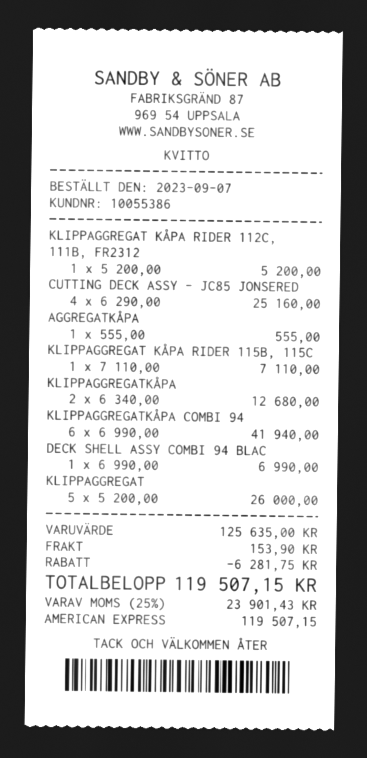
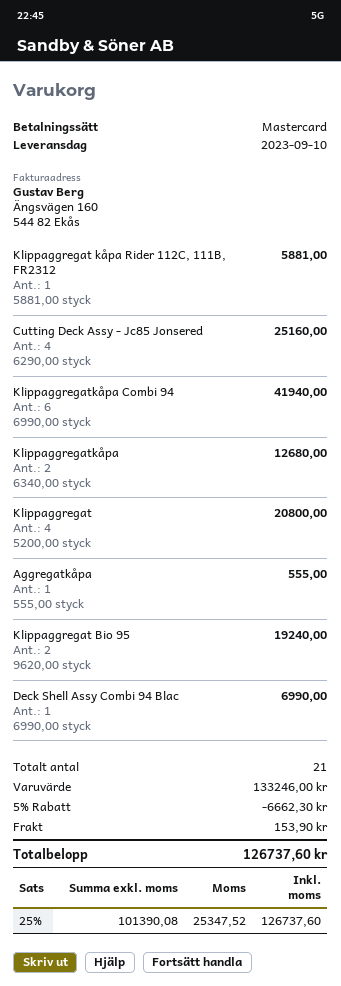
payment method: American Express -> Mastercard
KLIPPAGGREGAT KÅPA RIDER 112C, 111B, FR2312: 1 x 5200.00 = 5200.00 -> 1 x 5881.00 = 5881.00
KLIPPAGGREGAT KÅPA RIDER 115B, 115C: 1 x 7110.00 = 7110.00 -> none
KLIPPAGGREGAT: 5 x 5200.00 = 26000.00 -> 4 x 5200.00 = 20800.00
Klippaggregat Bio 95: none -> 2 x 9620.00 = 19240.00
subtotal: 125635.00 -> 133246.00
discount: 6281.75 -> 6662.30
tax: 25% = 23901.43 -> 25% = 25347.52
total: 119507.15 -> 126737.60

